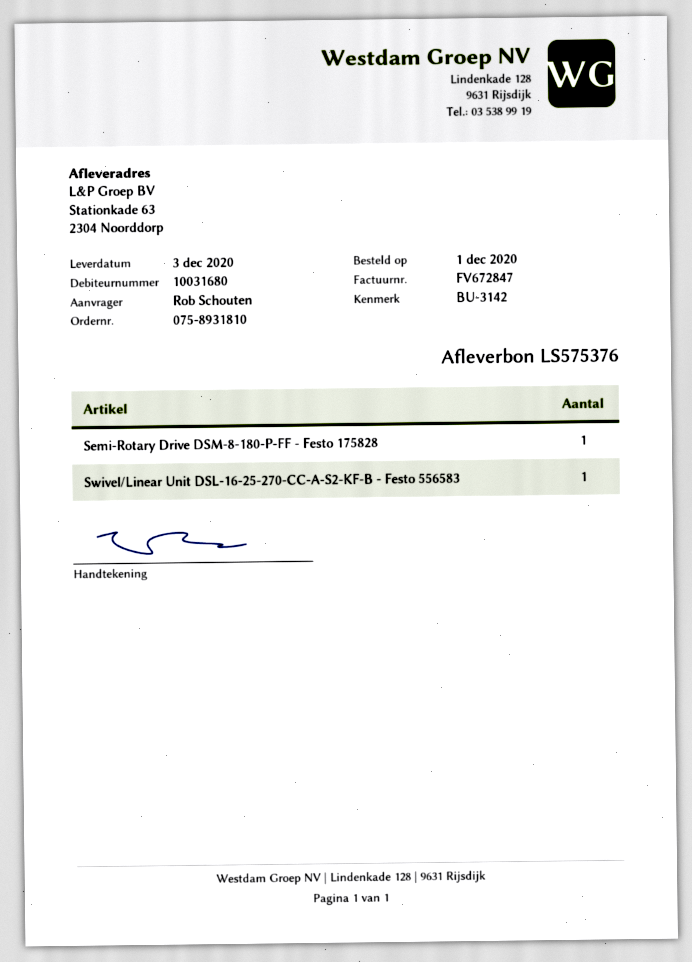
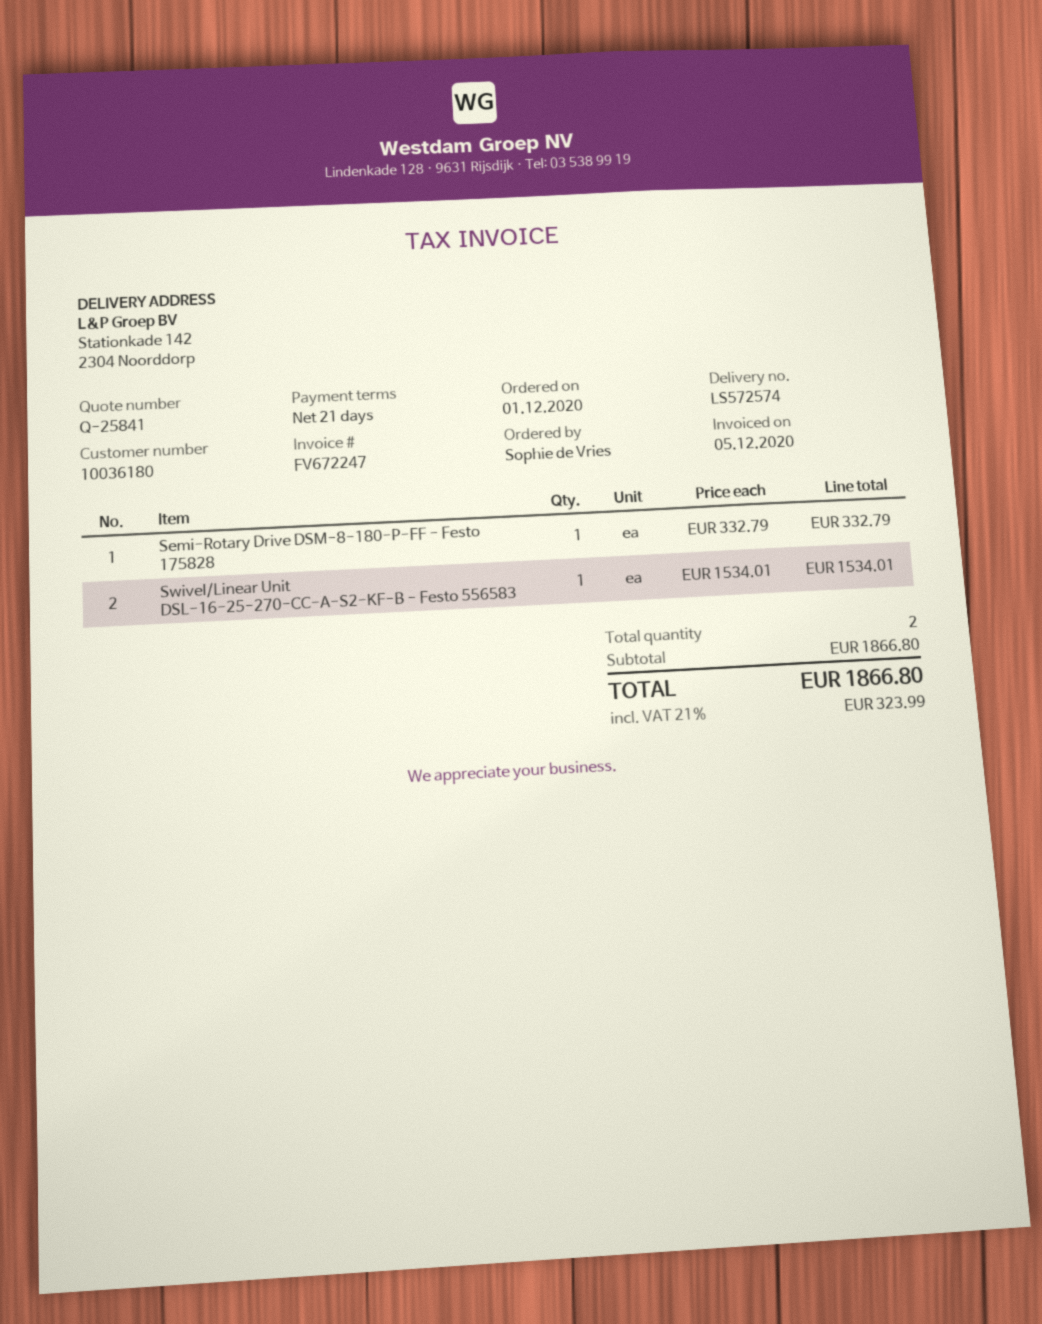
delivery note number: LS575376 -> LS572574
invoice number: FV672847 -> FV672247
customer number: 10031680 -> 10036180
ordered by: Rob Schouten -> Sophie de Vries
ship to: Stationkade 63, 2304 Noorddorp -> Stationkade 142, 2304 Noorddorp

